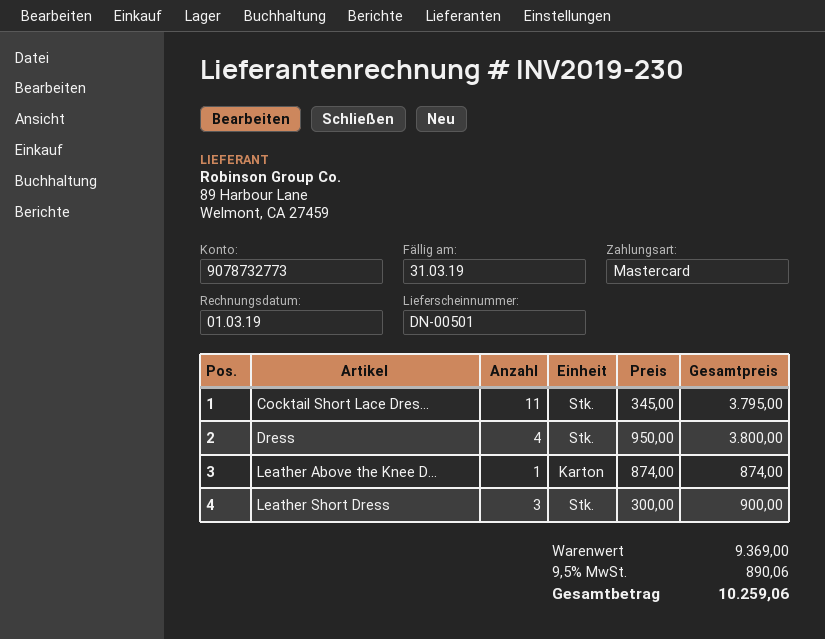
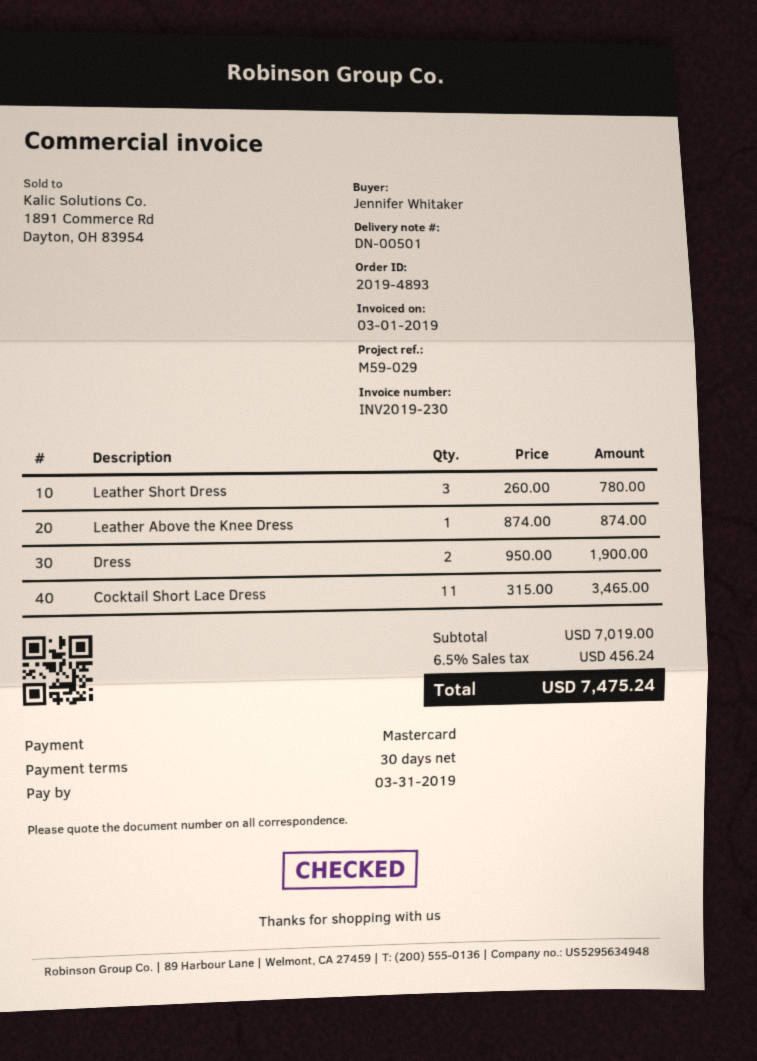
Cocktail Short Lace Dres...: 11 x 345.00 = 3795.00 -> 11 x 315.00 = 3465.00
Dress: 4 x 950.00 = 3800.00 -> 2 x 950.00 = 1900.00
Leather Short Dress: 3 x 300.00 = 900.00 -> 3 x 260.00 = 780.00
subtotal: 9369.00 -> 7019.00
tax: 9.5% = 890.06 -> 6.5% = 456.24
total: 10259.06 -> 7475.24

